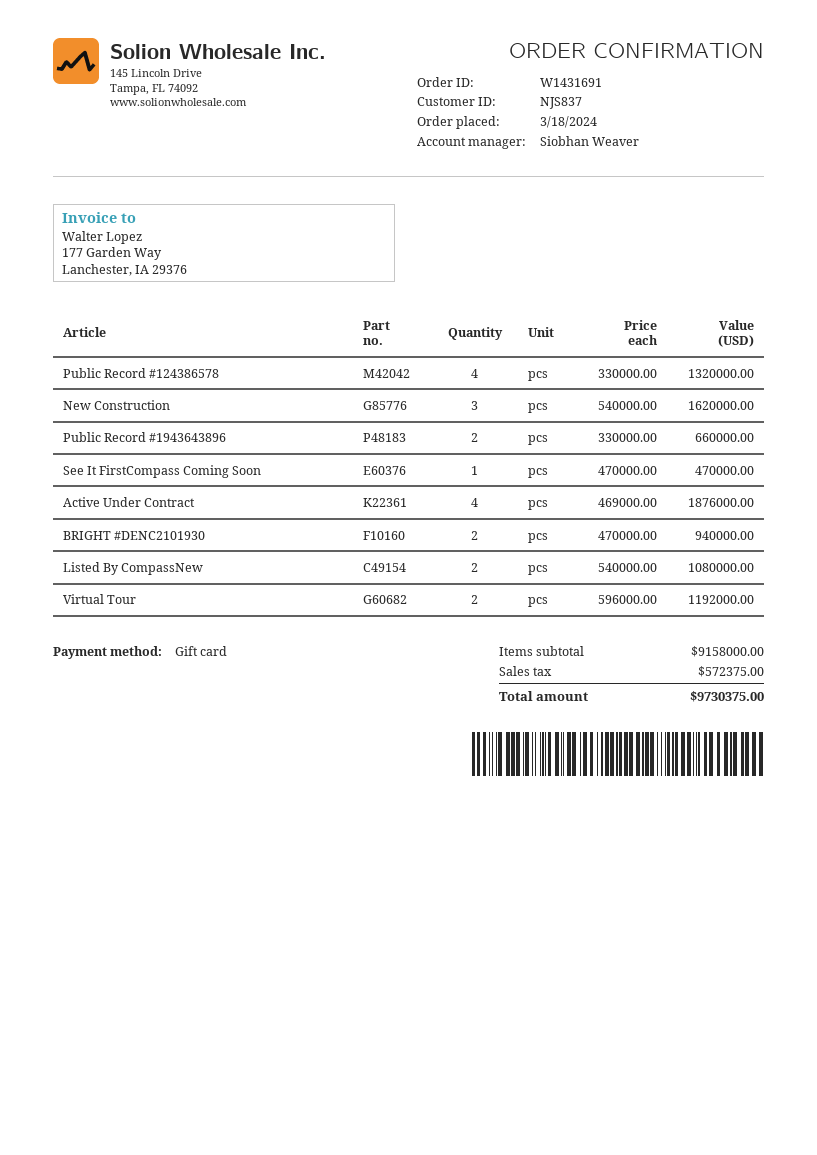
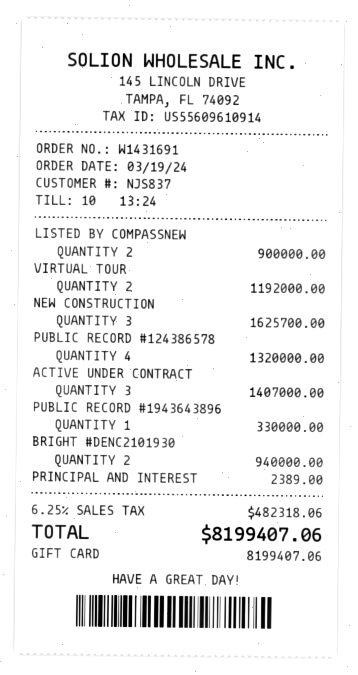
order date: 2024-03-18 -> 2024-03-19
New Construction: 3 for 1620000.00 -> 3 for 1625700.00
Public Record #1943643896: 2 for 660000.00 -> 1 for 330000.00
See It FirstCompass Coming Soon: 1 for 470000.00 -> none
Active Under Contract: 4 for 1876000.00 -> 3 for 1407000.00
Listed By CompassNew: 2 for 1080000.00 -> 2 for 900000.00
PRINCIPAL AND INTEREST: none -> 1 for 2389.00
tax: 572375.00 -> 482318.06
total: 9730375.00 -> 8199407.06

